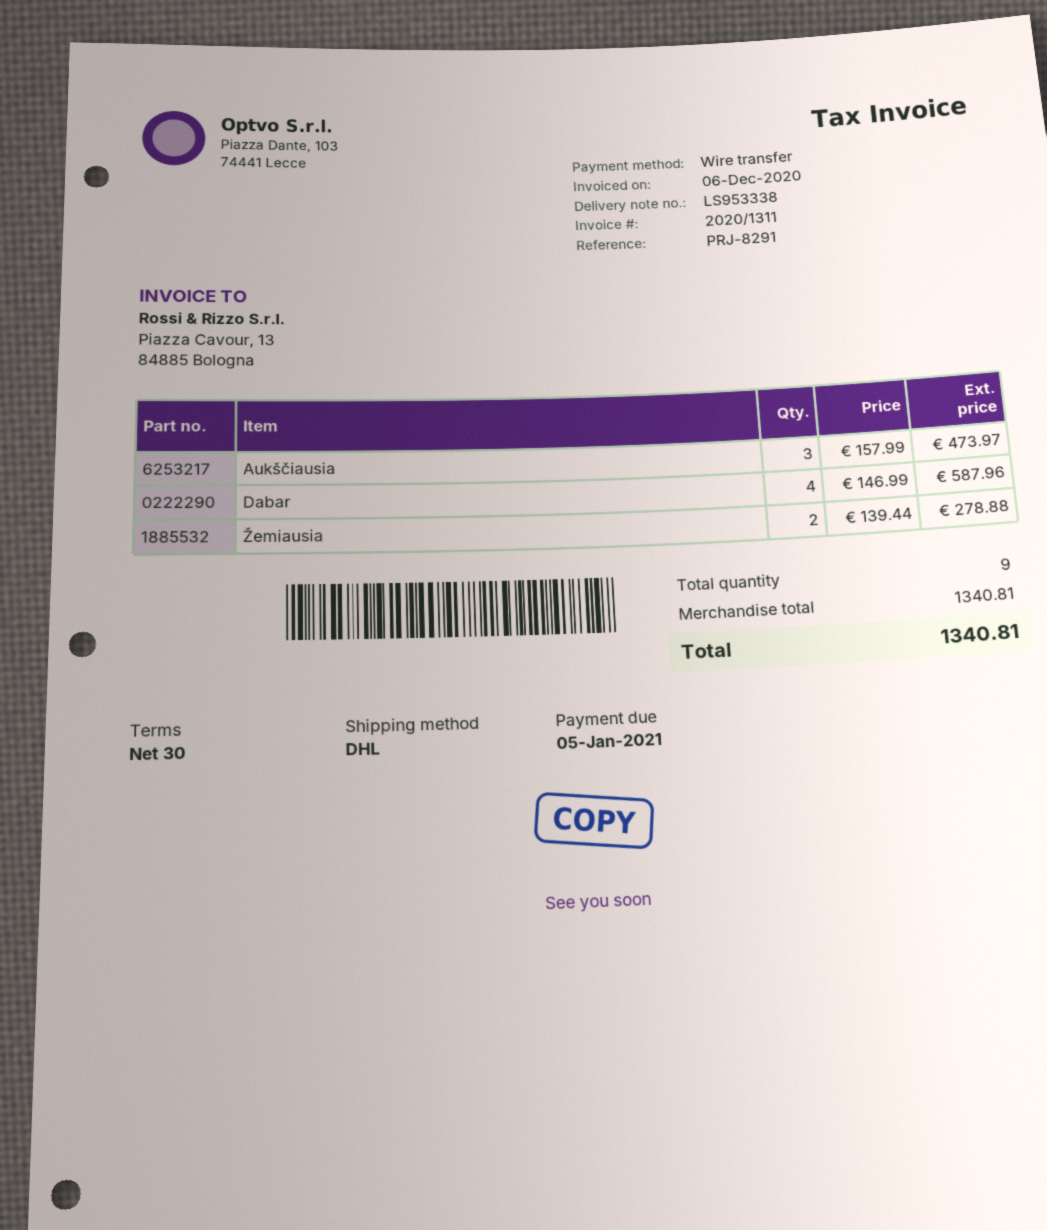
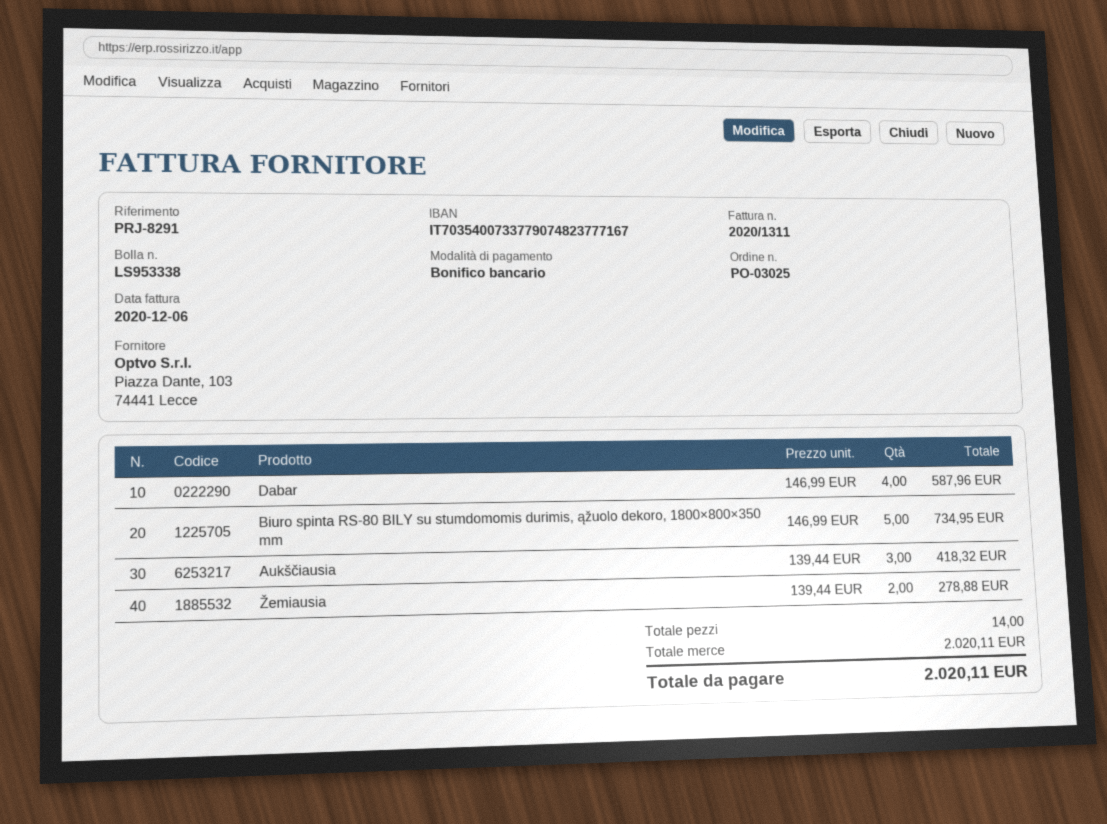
Aukščiausia: 3 x 157.99 = 473.97 -> 3 x 139.44 = 418.32
Biuro spinta RS-80 BILY su stumdomomis durimis, ąžuolo dekoro, 1800×800×350 mm: none -> 5 x 146.99 = 734.95
total quantity: 9 -> 14
subtotal: 1340.81 -> 2020.11
total: 1340.81 -> 2020.11

